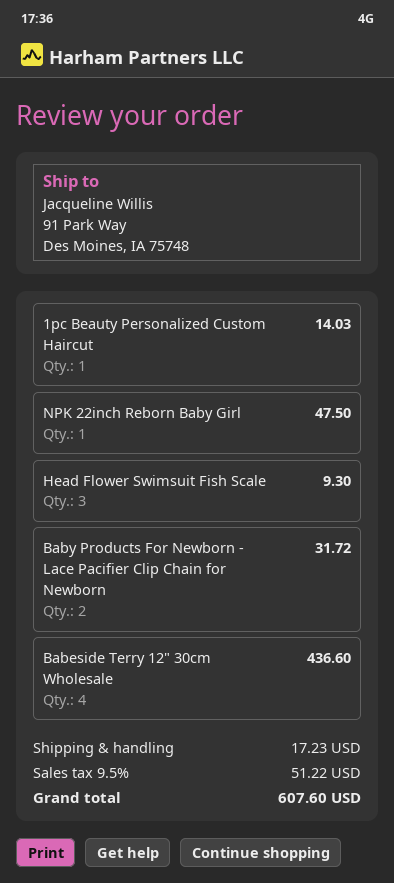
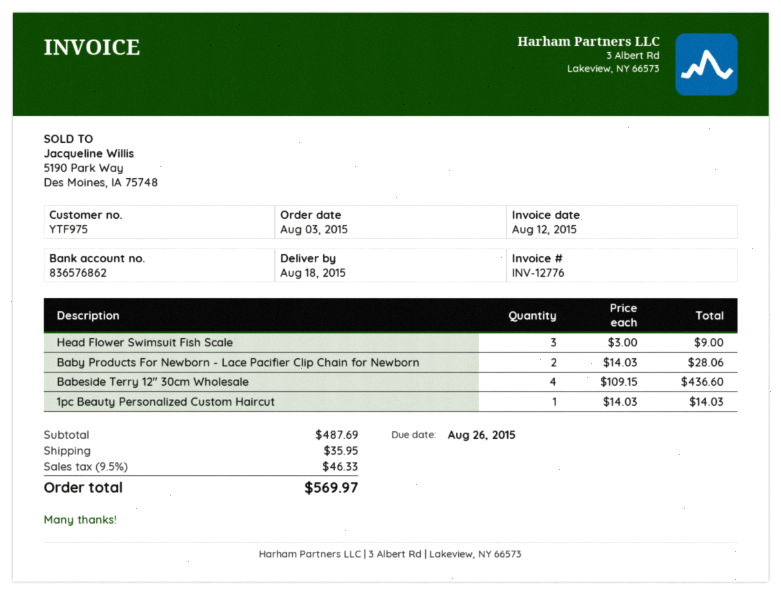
NPK 22inch Reborn Baby Girl: 1 for 47.50 -> none
Head Flower Swimsuit Fish Scale: 3 for 9.30 -> 3 for 9.00
Baby Products For Newborn - Lace Pacifier Clip Chain for Newborn: 2 for 31.72 -> 2 for 28.06
shipping: 17.23 -> 35.95
tax: 9.5% = 51.22 -> 9.5% = 46.33
total: 607.60 -> 569.97

